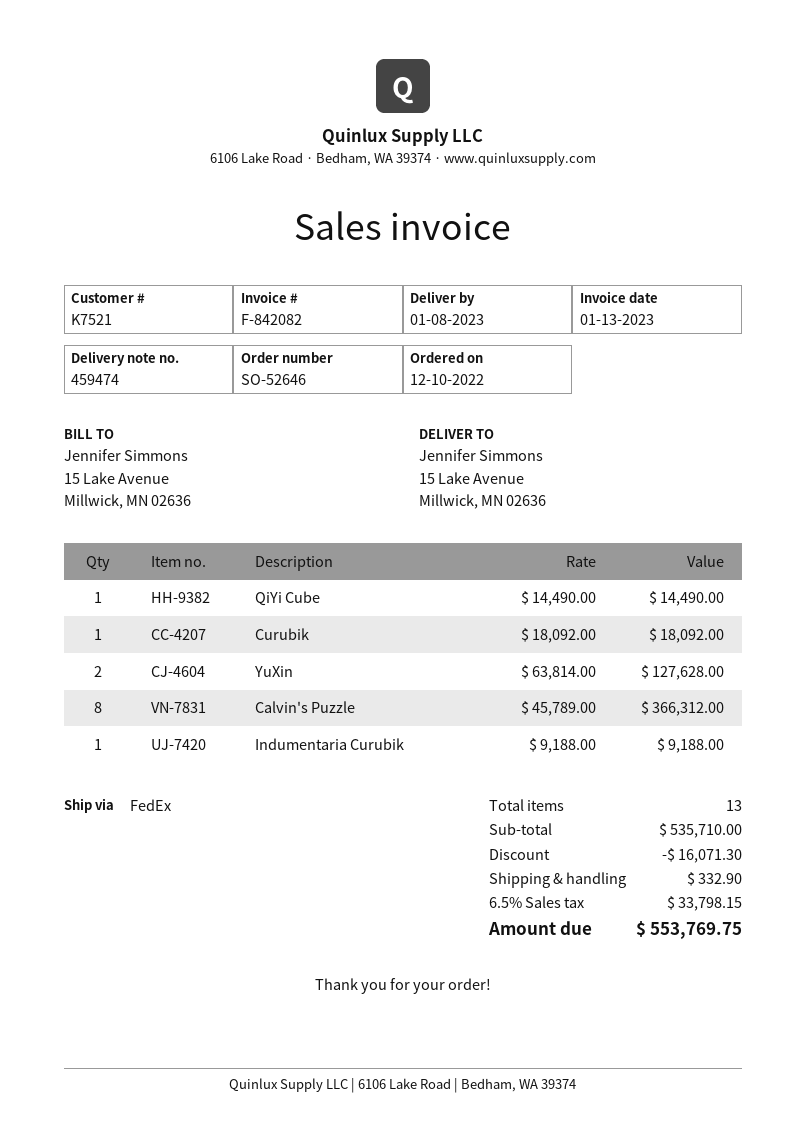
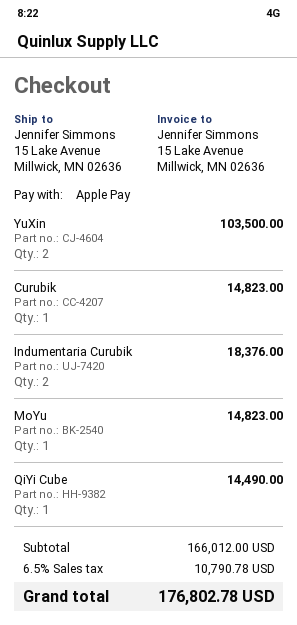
Curubik: 1 for 18092.00 -> 1 for 14823.00
YuXin: 2 for 127628.00 -> 2 for 103500.00
Calvin's Puzzle: 8 for 366312.00 -> none
Indumentaria Curubik: 1 for 9188.00 -> 2 for 18376.00
MoYu: none -> 1 for 14823.00
subtotal: 535710.00 -> 166012.00
discount: 16071.30 -> none
shipping: 332.90 -> none
tax: 6.5% = 33798.15 -> 6.5% = 10790.78
total: 553769.75 -> 176802.78

